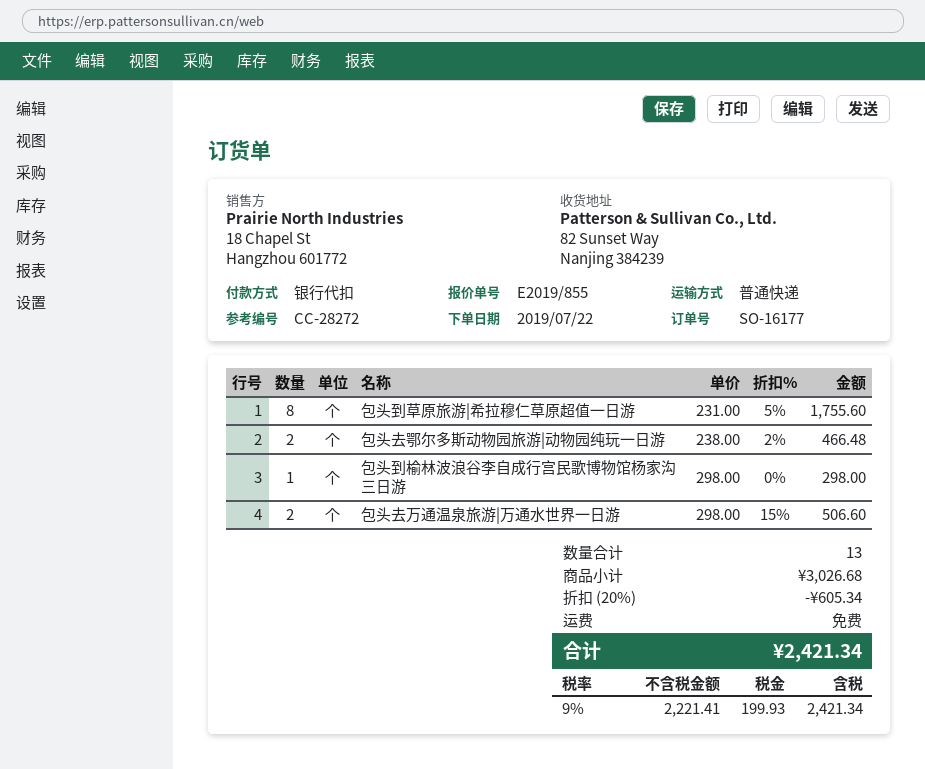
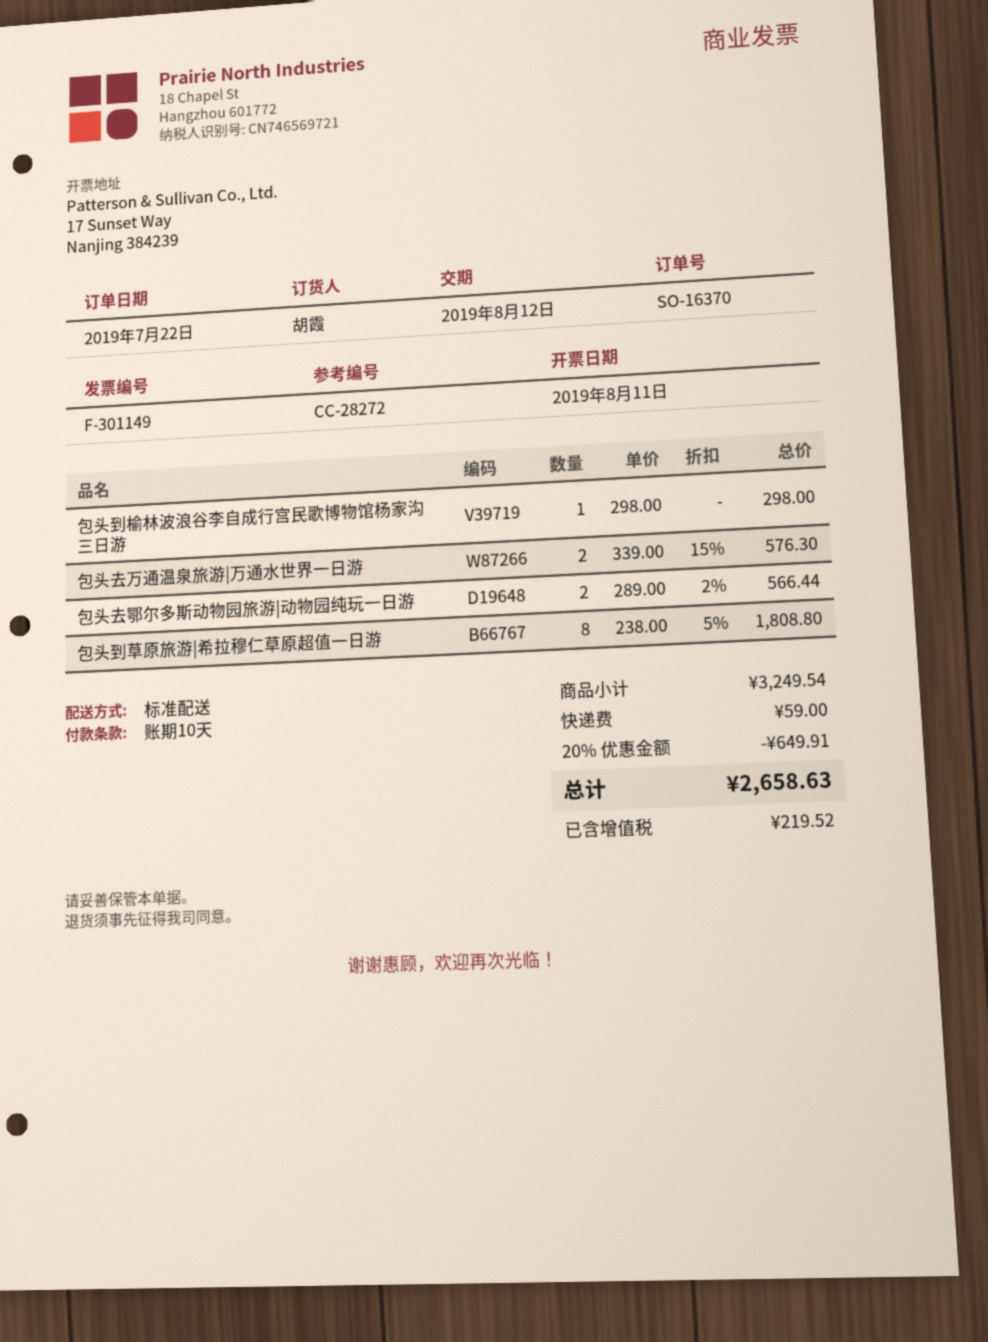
order number: SO-16177 -> SO-16370
包头到草原旅游|希拉穆仁草原超值一日游: 8 x 231.00 - 5% = 1755.60 -> 8 x 238.00 - 5% = 1808.80
包头去鄂尔多斯动物园旅游|动物园纯玩一日游: 2 x 238.00 - 2% = 466.48 -> 2 x 289.00 - 2% = 566.44
包头去万通温泉旅游|万通水世界一日游: 2 x 298.00 - 15% = 506.60 -> 2 x 339.00 - 15% = 576.30
subtotal: 3026.68 -> 3249.54
discount: 20% = 605.34 -> 20% = 649.91
shipping: 0.00 -> 59.00
tax: 199.93 -> 219.52
total: 2421.34 -> 2658.63

